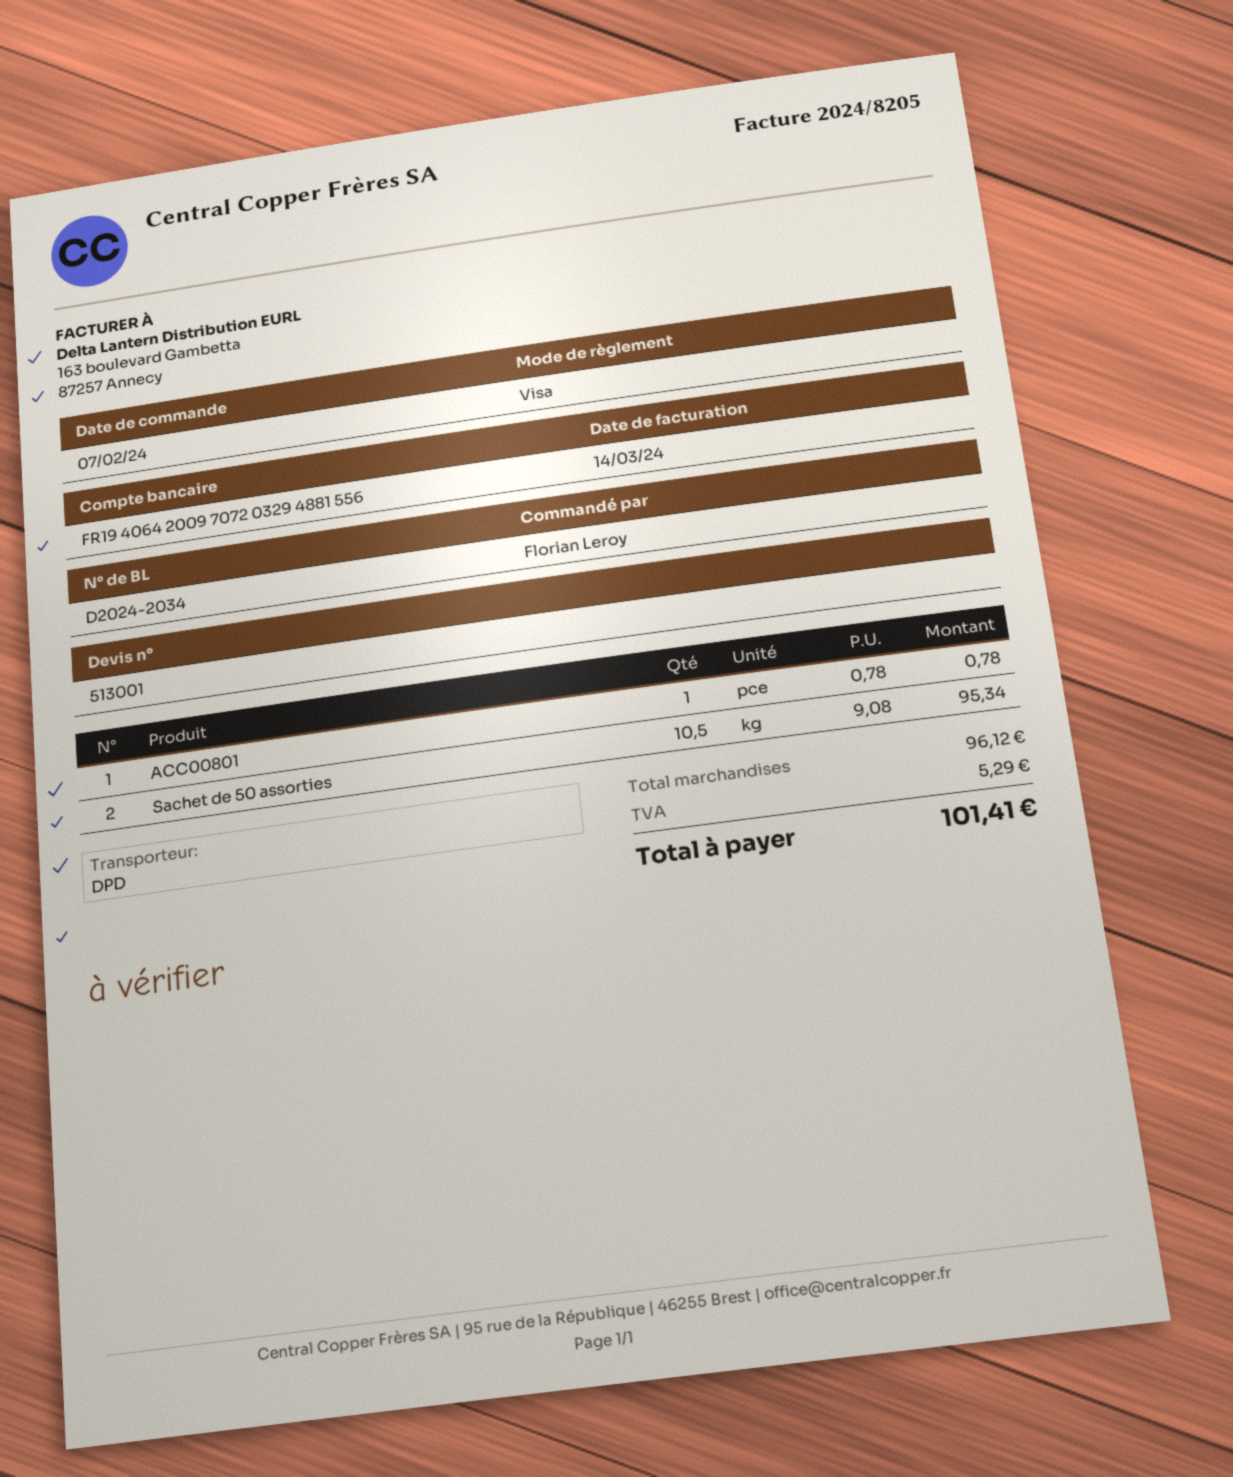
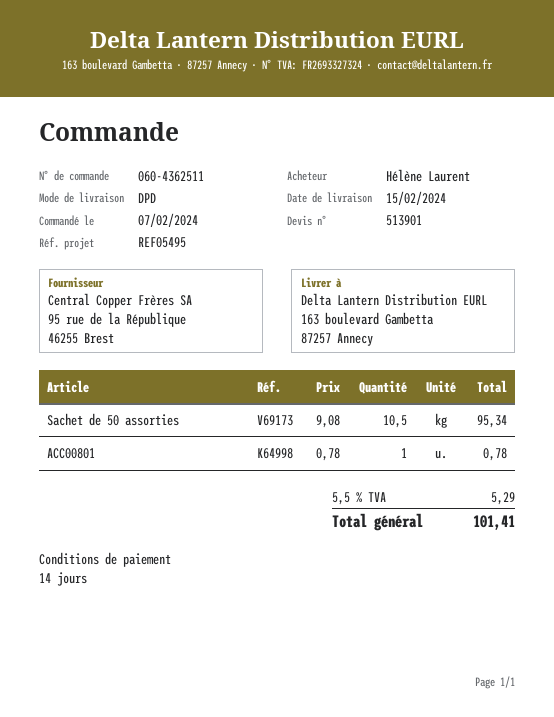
quote number: 513001 -> 513901
ordered by: Florian Leroy -> Hélène Laurent

